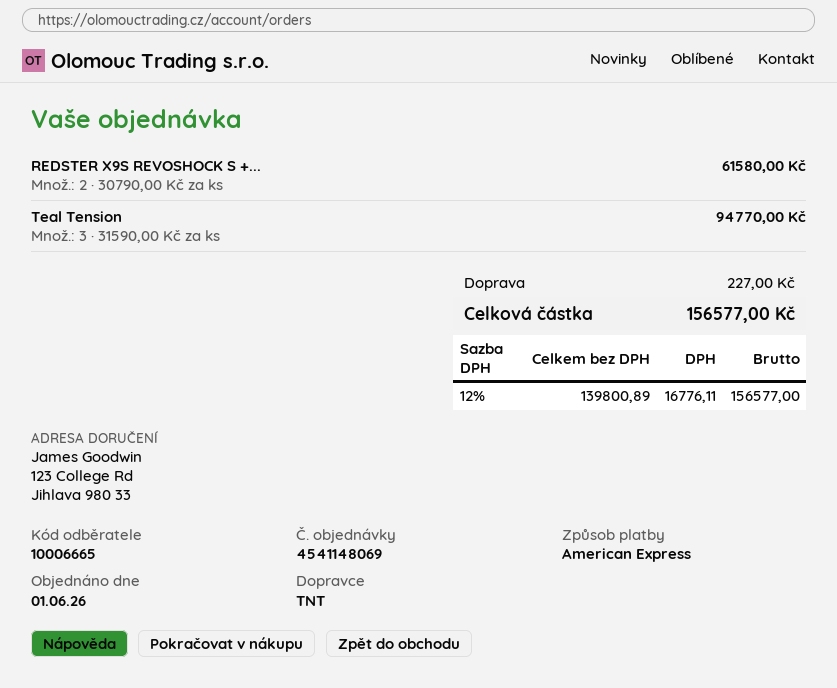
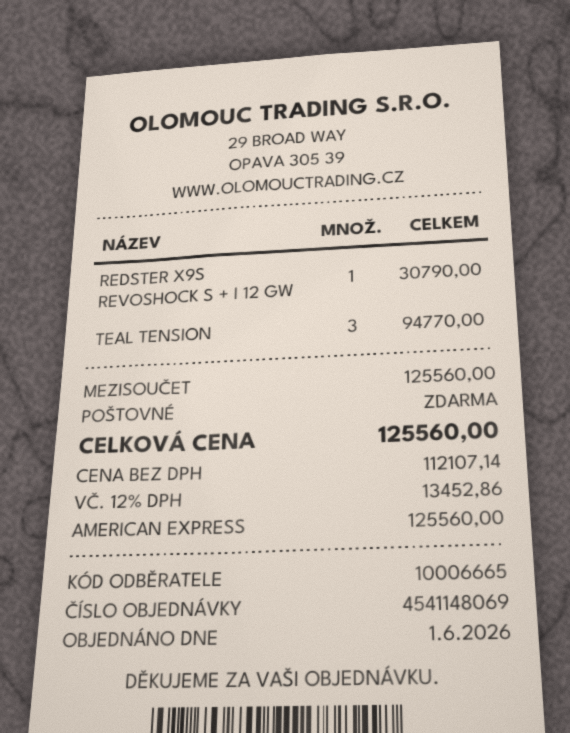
REDSTER X9S REVOSHOCK S +...: 2 for 61580.00 -> 1 for 30790.00
shipping: 227.00 -> 0.00
net: 139800.89 -> 112107.14
tax: 12% = 16776.11 -> 12% = 13452.86
total: 156577.00 -> 125560.00

